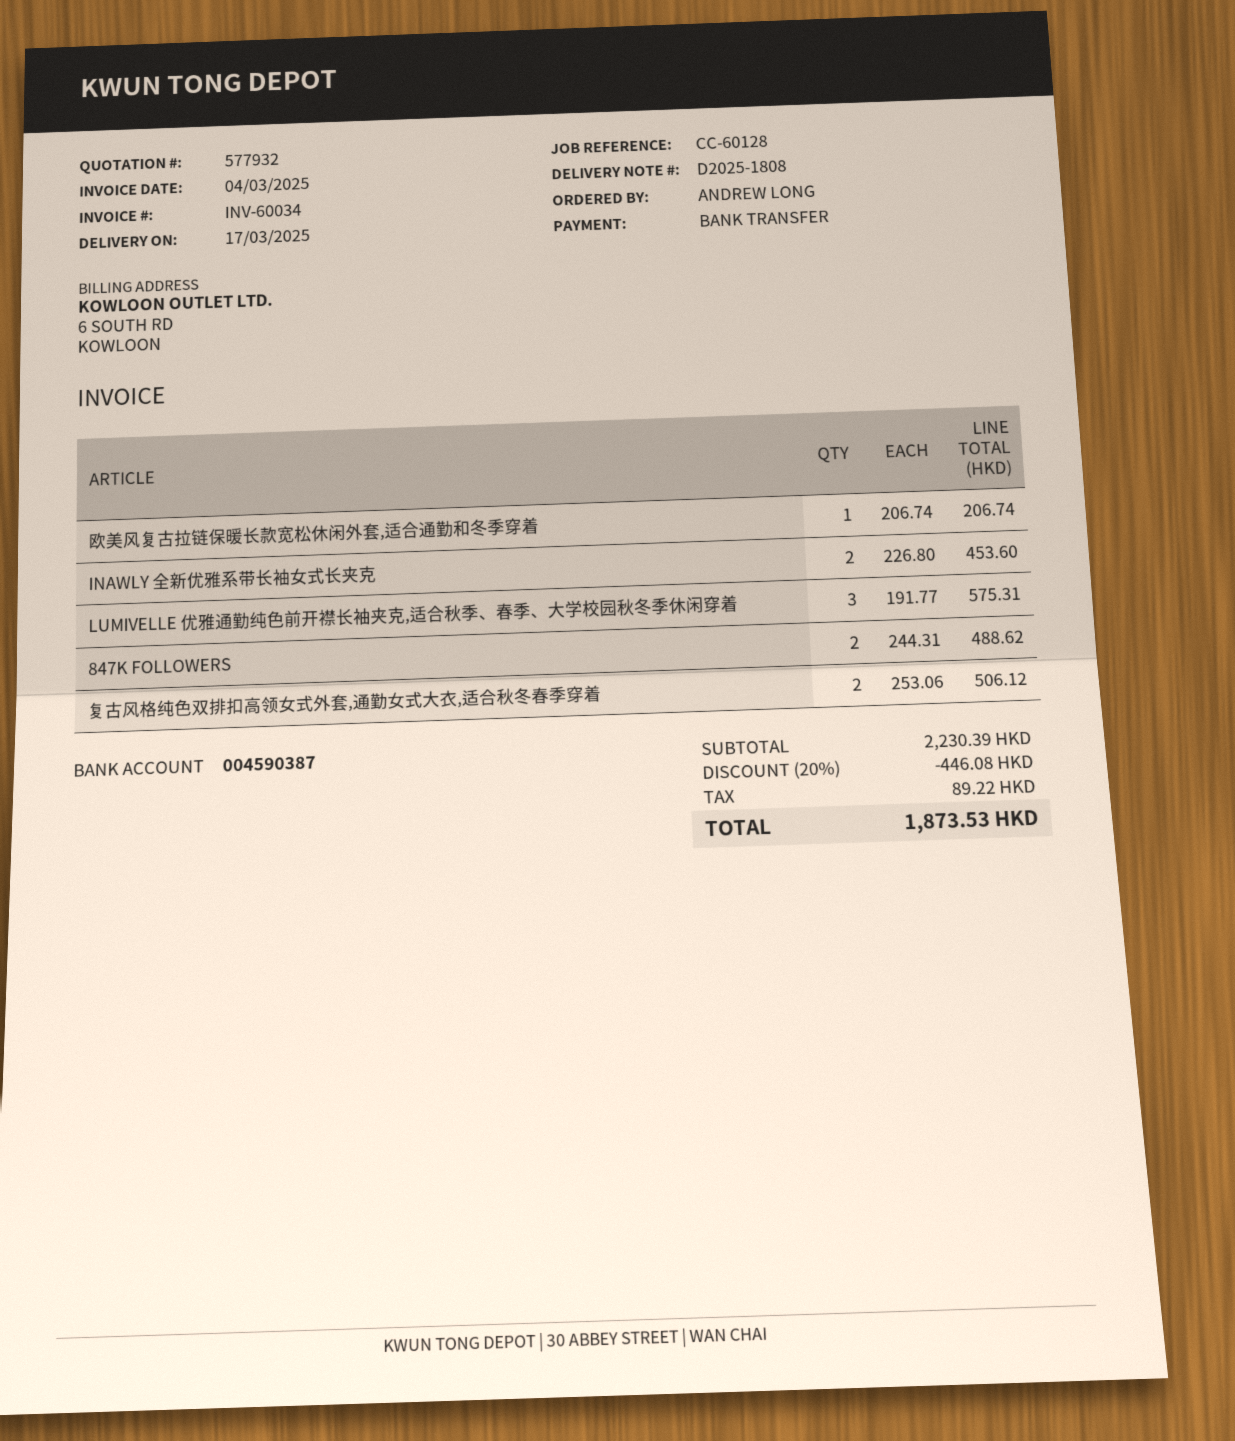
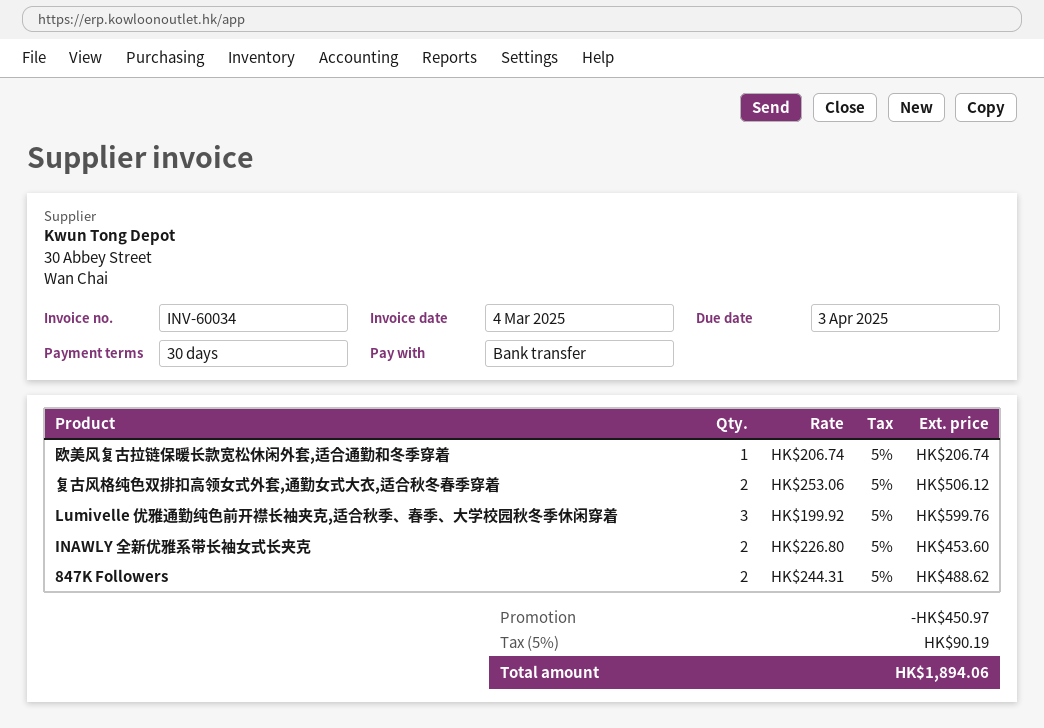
LUMIVELLE 优雅通勤纯色前开襟长袖夹克,适合秋季、春季、大学校园秋冬季休闲穿着: 3 x 191.77 = 575.31 -> 3 x 199.92 = 599.76
discount: 446.08 -> 450.97
tax: 89.22 -> 90.19
total: 1873.53 -> 1894.06

